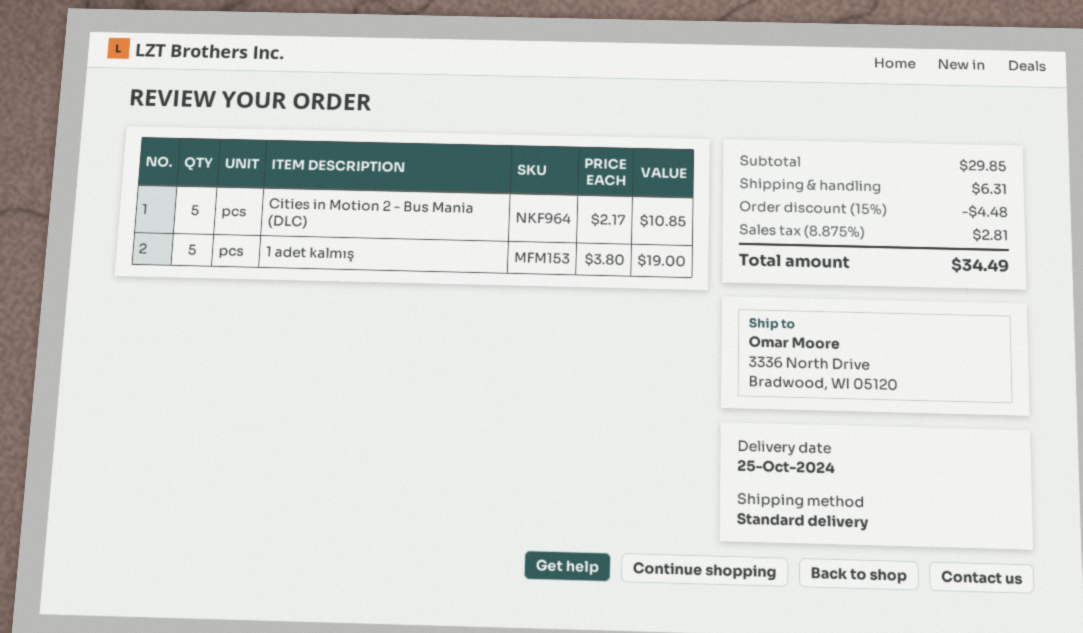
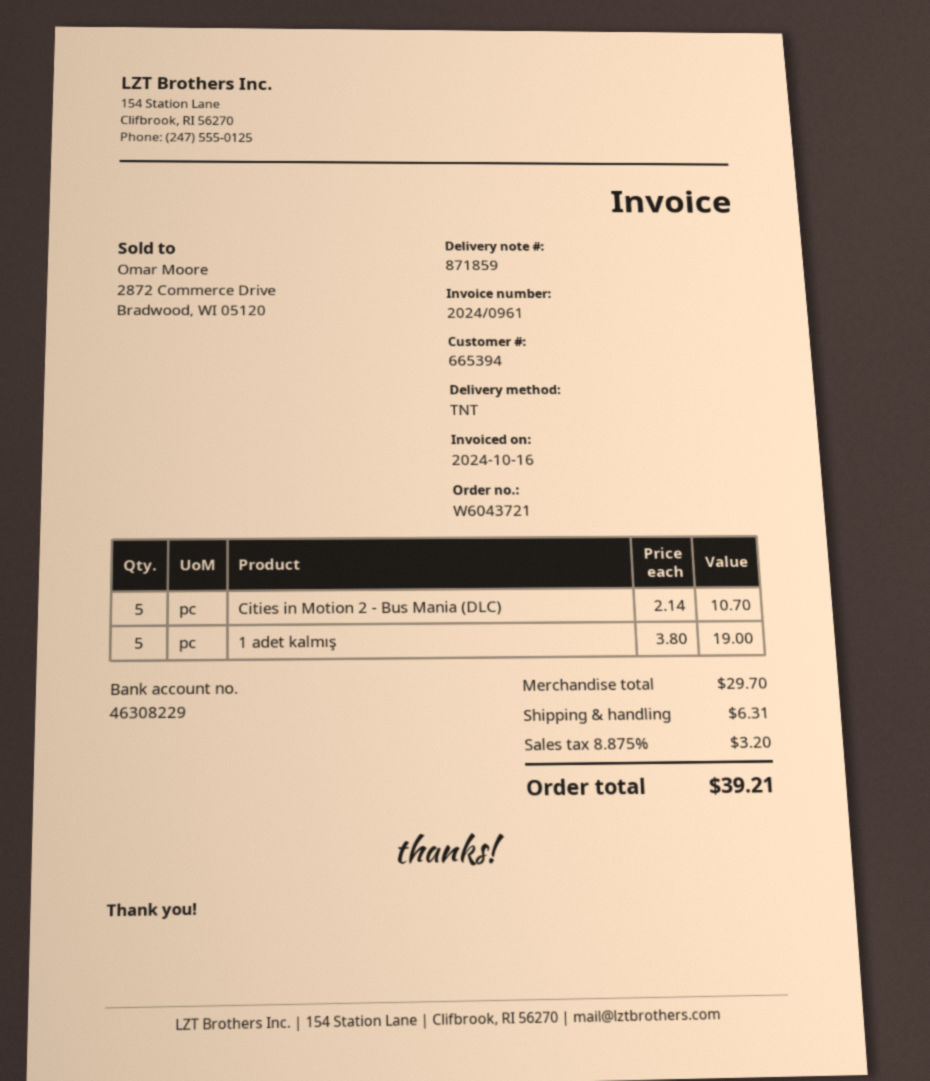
shipping method: standard -> TNT
Cities in Motion 2 - Bus Mania (DLC): 5 x 2.17 = 10.85 -> 5 x 2.14 = 10.70
subtotal: 29.85 -> 29.70
discount: 15% = 4.48 -> none
tax: 8.875% = 2.81 -> 8.875% = 3.20
total: 34.49 -> 39.21

